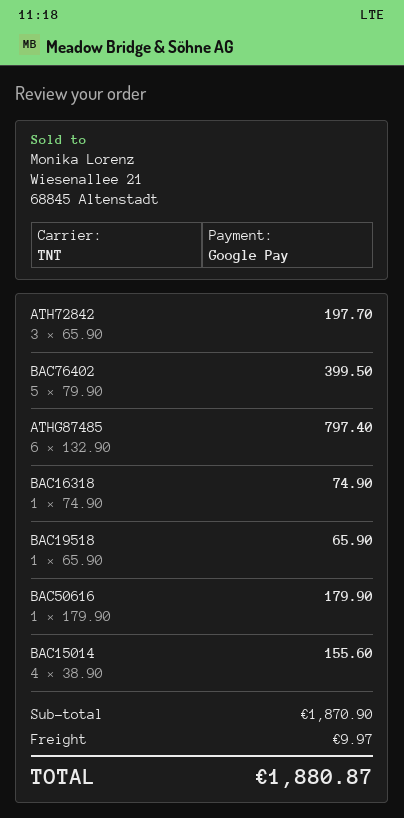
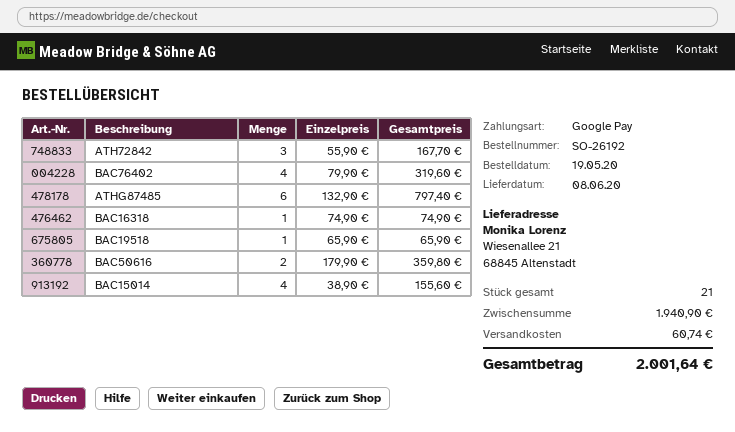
ATH72842: 3 x 65.90 = 197.70 -> 3 x 55.90 = 167.70
BAC76402: 5 x 79.90 = 399.50 -> 4 x 79.90 = 319.60
BAC50616: 1 x 179.90 = 179.90 -> 2 x 179.90 = 359.80
subtotal: 1870.90 -> 1940.90
shipping: 9.97 -> 60.74
total: 1880.87 -> 2001.64

